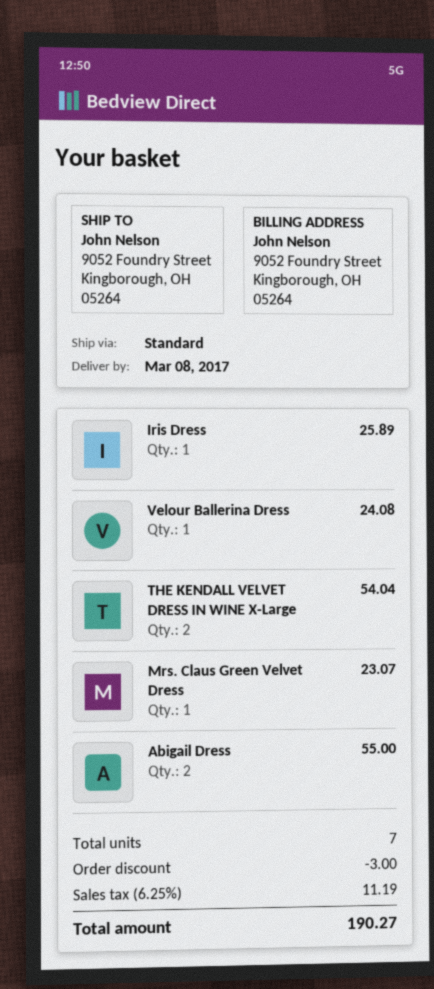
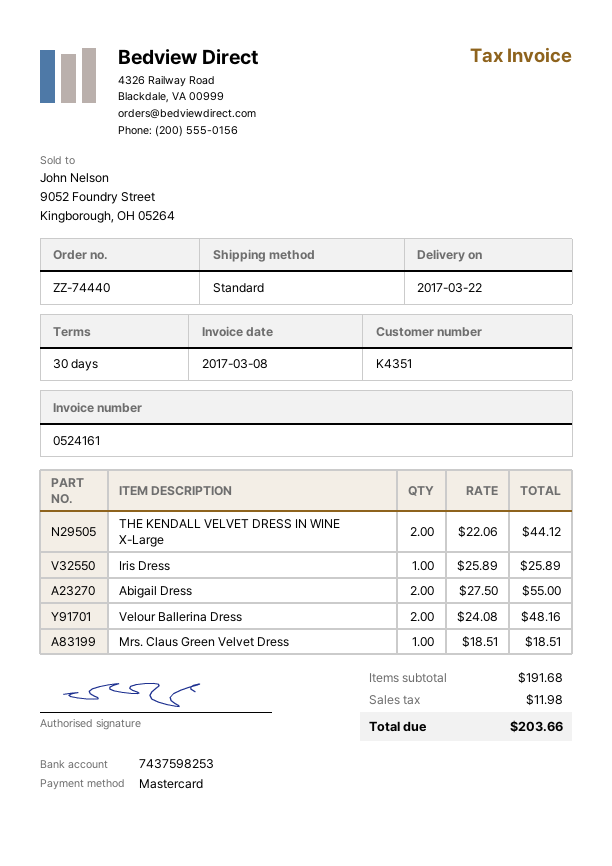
delivery date: 2017-03-08 -> 2017-03-22
Velour Ballerina Dress: 1 for 24.08 -> 2 for 48.16
THE KENDALL VELVET DRESS IN WINE X-Large: 2 for 54.04 -> 2 for 44.12
Mrs. Claus Green Velvet Dress: 1 for 23.07 -> 1 for 18.51
discount: 3.00 -> none
tax: 11.19 -> 11.98
total: 190.27 -> 203.66

